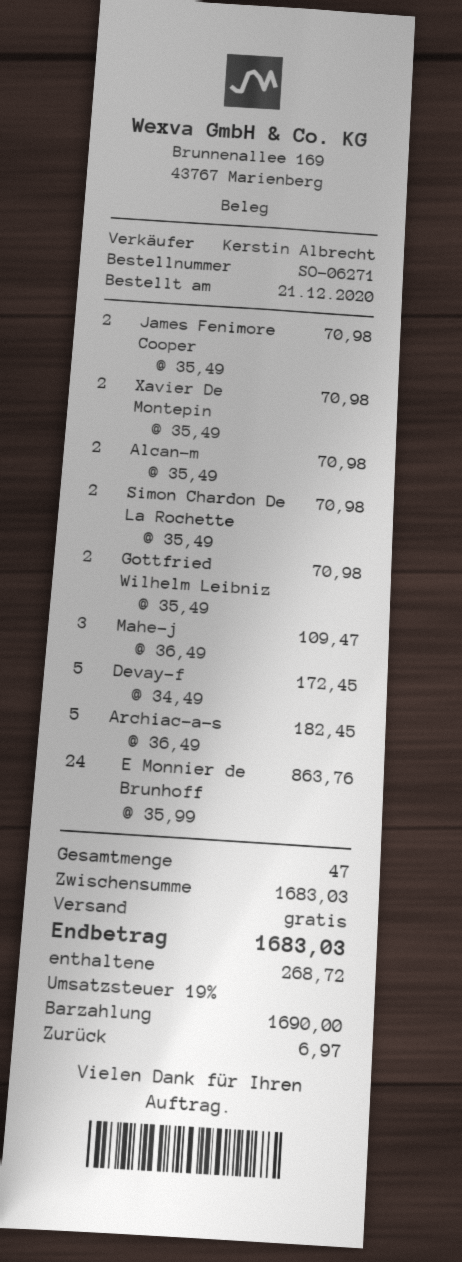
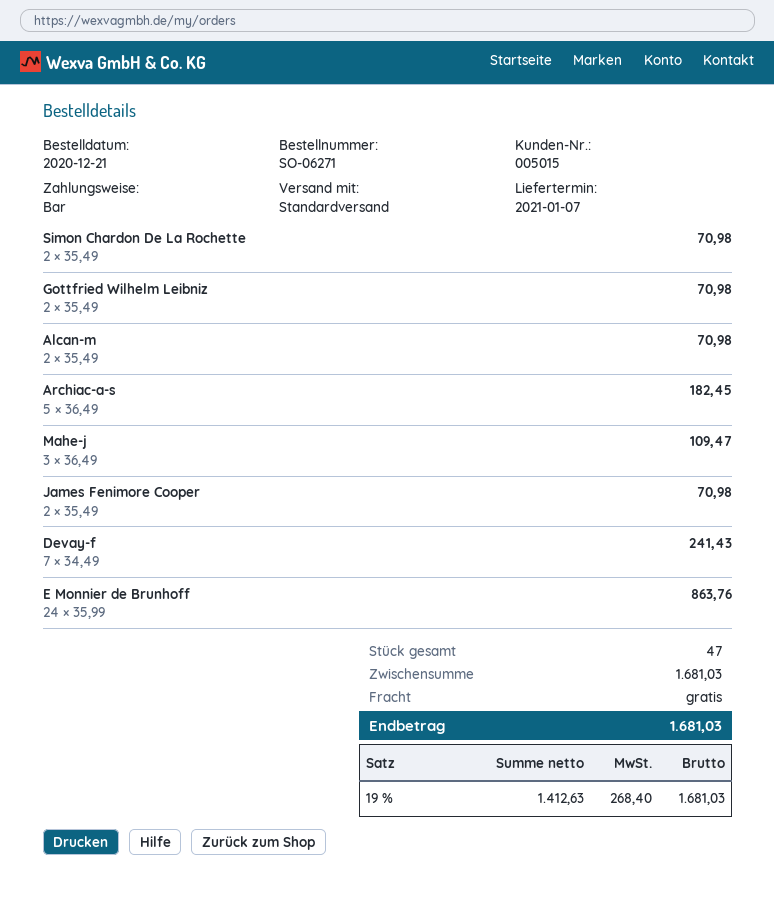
Xavier De Montepin: 2 x 35.49 = 70.98 -> none
Devay-f: 5 x 34.49 = 172.45 -> 7 x 34.49 = 241.43
subtotal: 1683.03 -> 1681.03
tax: 19% = 268.72 -> 19% = 268.40
total: 1683.03 -> 1681.03

